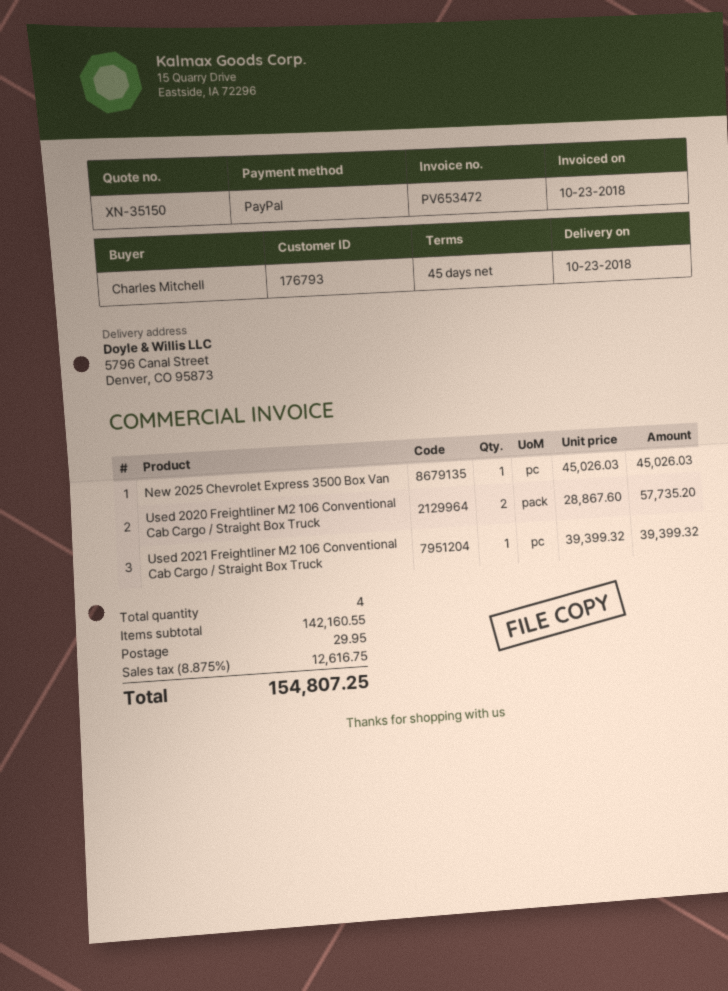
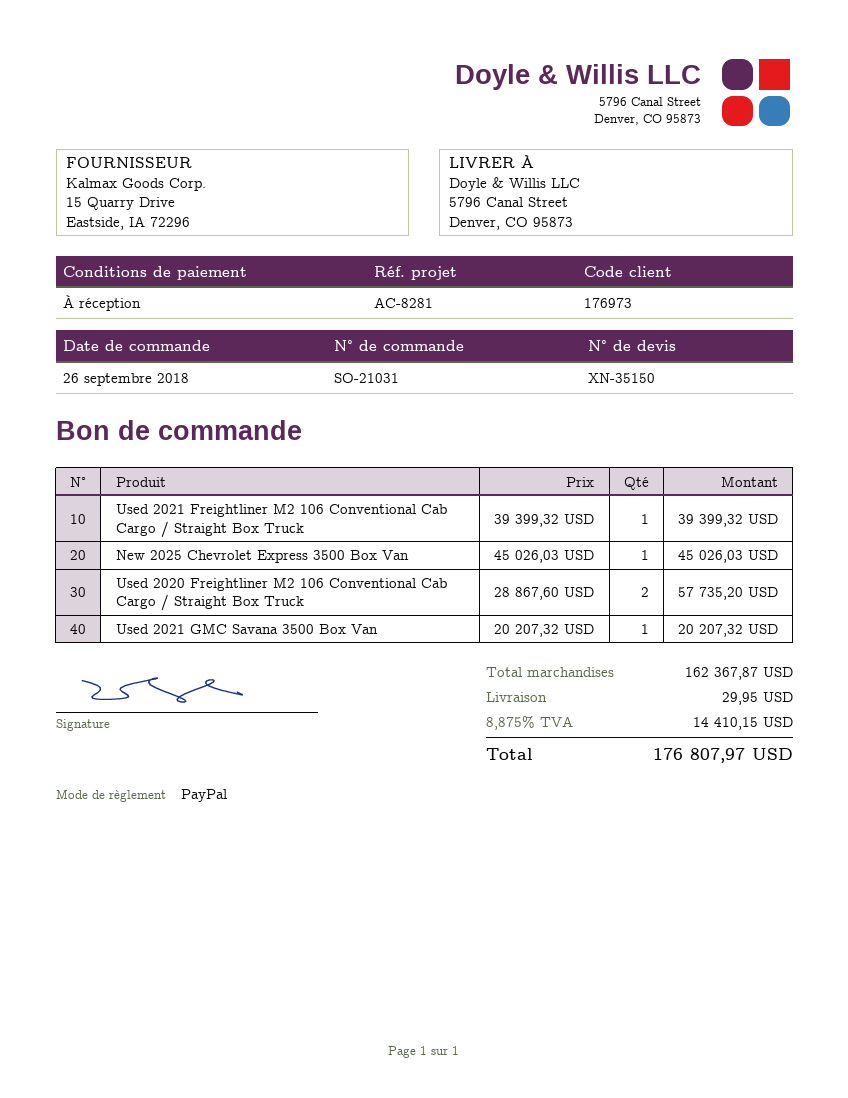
payment terms: 45 days -> on receipt
customer number: 176793 -> 176973
Used 2021 GMC Savana 3500 Box Van: none -> 1 x 20207.32 = 20207.32
subtotal: 142160.55 -> 162367.87
tax: 8.875% = 12616.75 -> 8.875% = 14410.15
total: 154807.25 -> 176807.97

